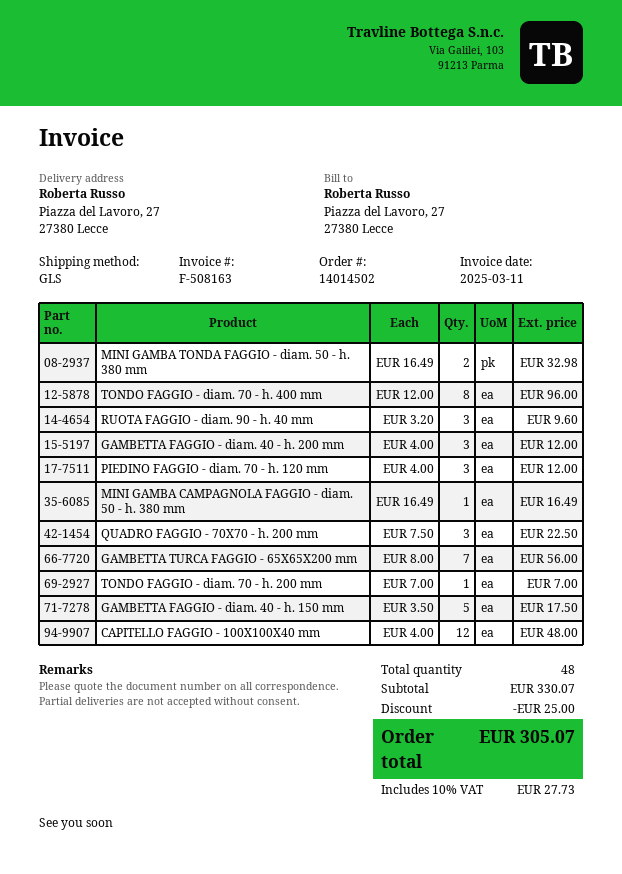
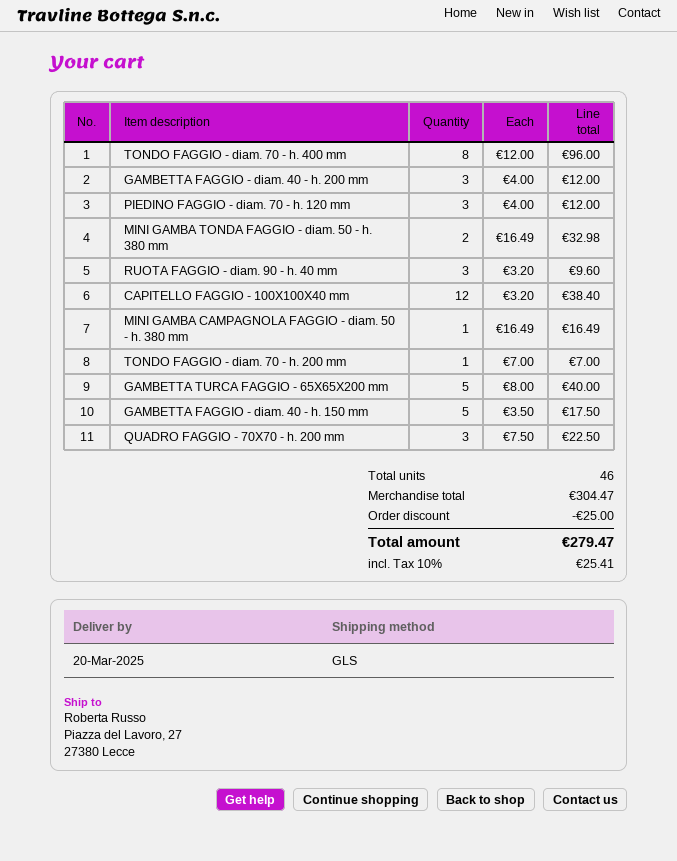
GAMBETTA TURCA FAGGIO - 65X65X200 mm: 7 x 8.00 = 56.00 -> 5 x 8.00 = 40.00
CAPITELLO FAGGIO - 100X100X40 mm: 12 x 4.00 = 48.00 -> 12 x 3.20 = 38.40
total quantity: 48 -> 46
subtotal: 330.07 -> 304.47
tax: 10% = 27.73 -> 10% = 25.41
total: 305.07 -> 279.47

